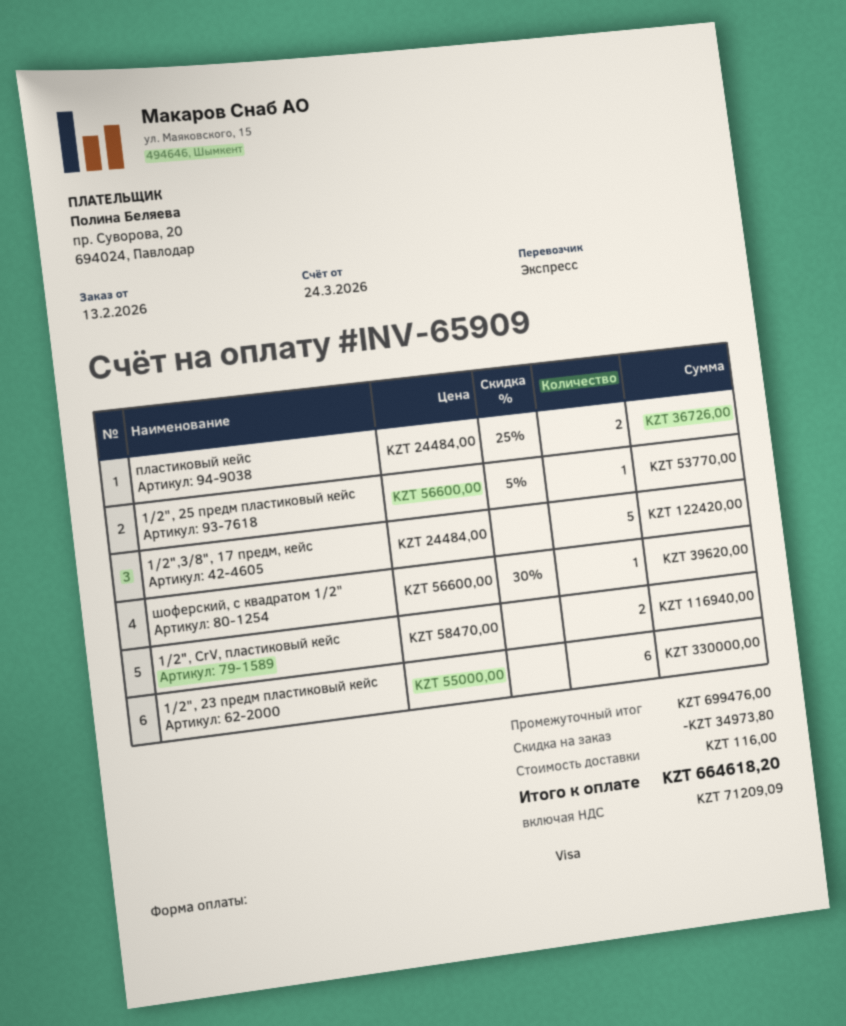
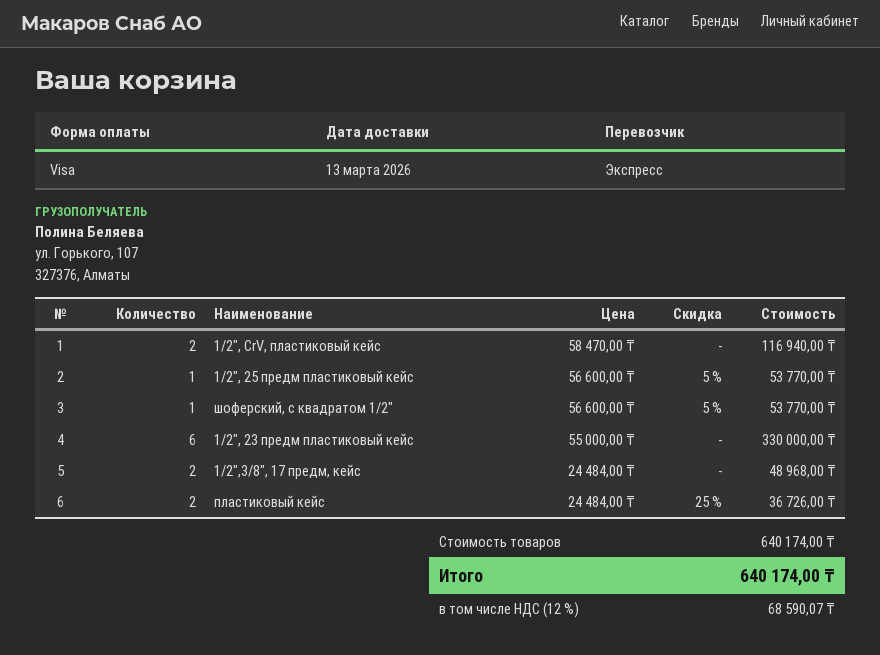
1/2",3/8", 17 предм, кейс: 5 x 24484.00 = 122420.00 -> 2 x 24484.00 = 48968.00
шоферский, с квадратом 1/2": 1 x 56600.00 - 30% = 39620.00 -> 1 x 56600.00 - 5% = 53770.00
subtotal: 699476.00 -> 640174.00
discount: 34973.80 -> none
shipping: 116.00 -> none
tax: 71209.09 -> 68590.07
total: 664618.20 -> 640174.00

